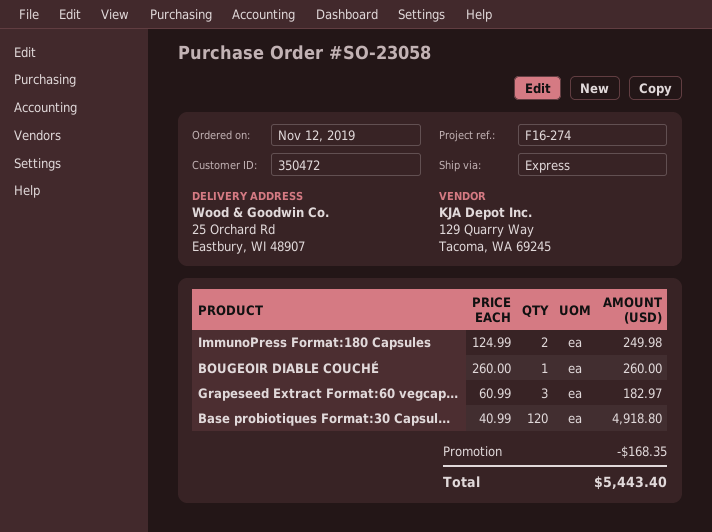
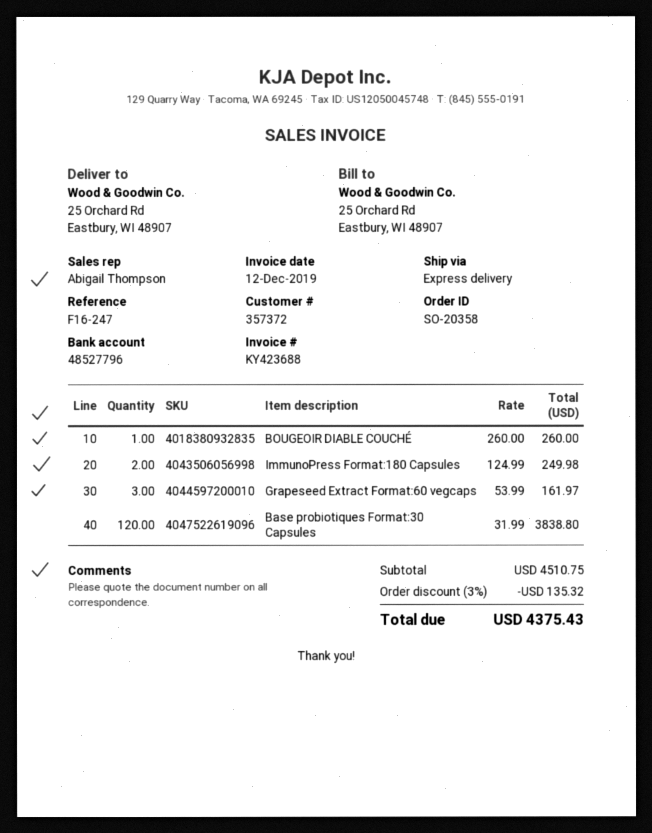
order number: SO-23058 -> SO-20358
customer number: 350472 -> 357372
reference: F16-274 -> F16-247
Grapeseed Extract Format:60 vegcap...: 3 x 60.99 = 182.97 -> 3 x 53.99 = 161.97
Base probiotiques Format:30 Capsul...: 120 x 40.99 = 4918.80 -> 120 x 31.99 = 3838.80
discount: 168.35 -> 135.32
total: 5443.40 -> 4375.43

